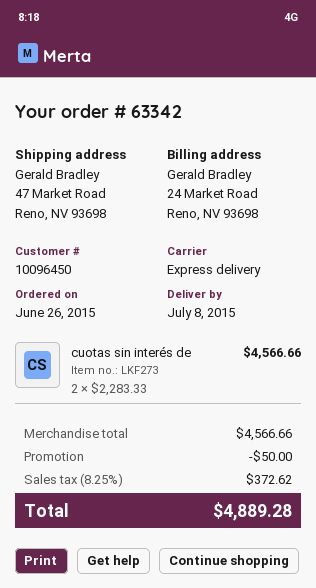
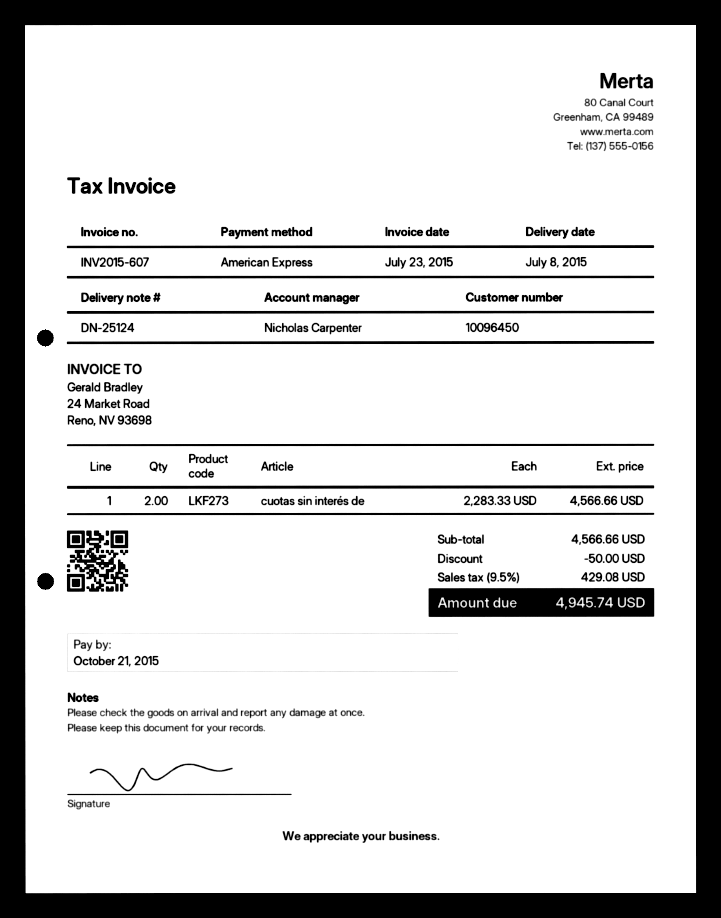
tax: 8.25% = 372.62 -> 9.5% = 429.08
total: 4889.28 -> 4945.74

